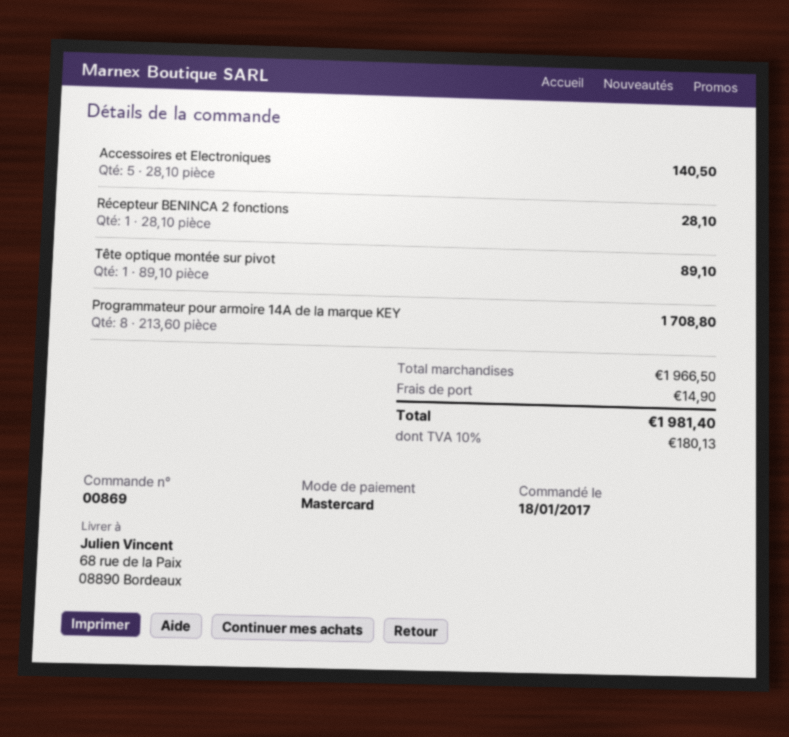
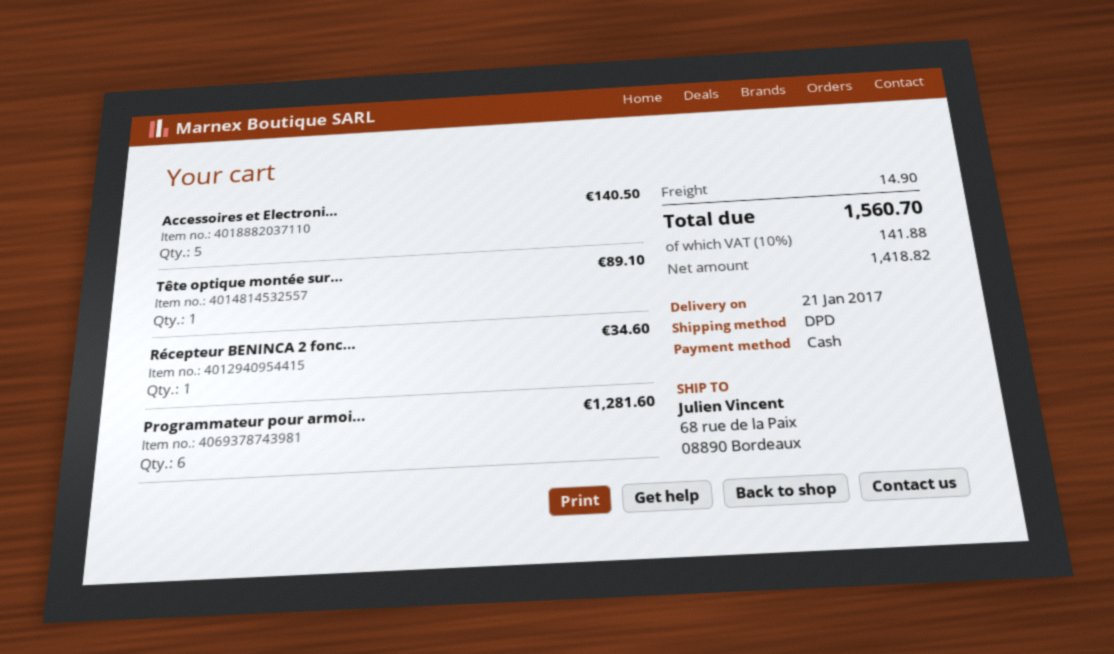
payment method: Mastercard -> cash
Récepteur BENINCA 2 fonctions: 1 for 28.10 -> 1 for 34.60
Programmateur pour armoire 14A de la marque KEY: 8 for 1708.80 -> 6 for 1281.60
tax: 10% = 180.13 -> 10% = 141.88
total: 1981.40 -> 1560.70

